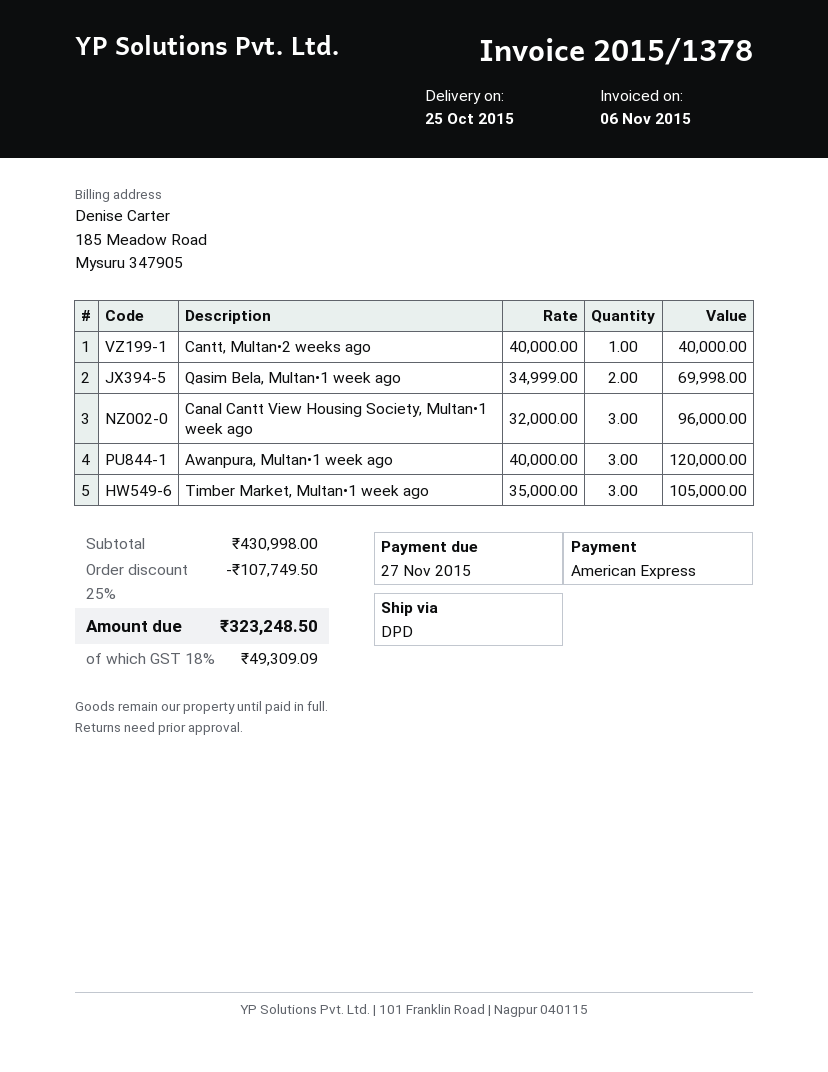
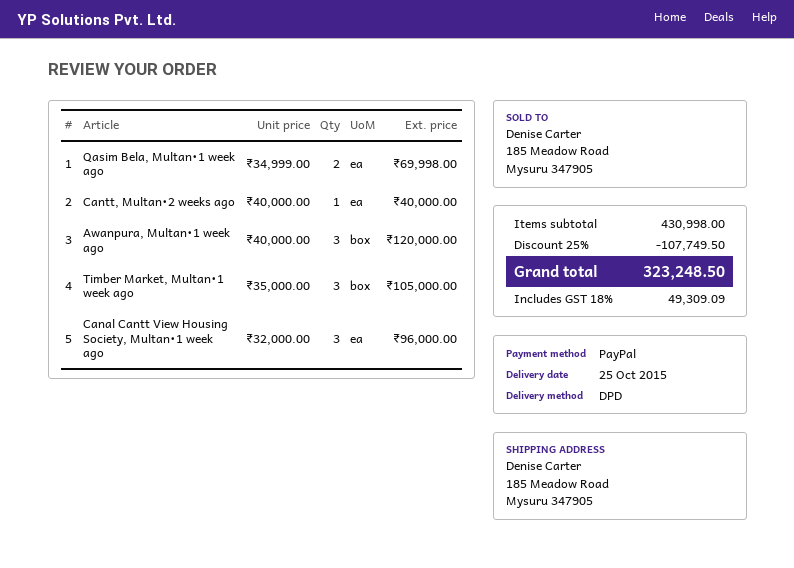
payment method: American Express -> PayPal

